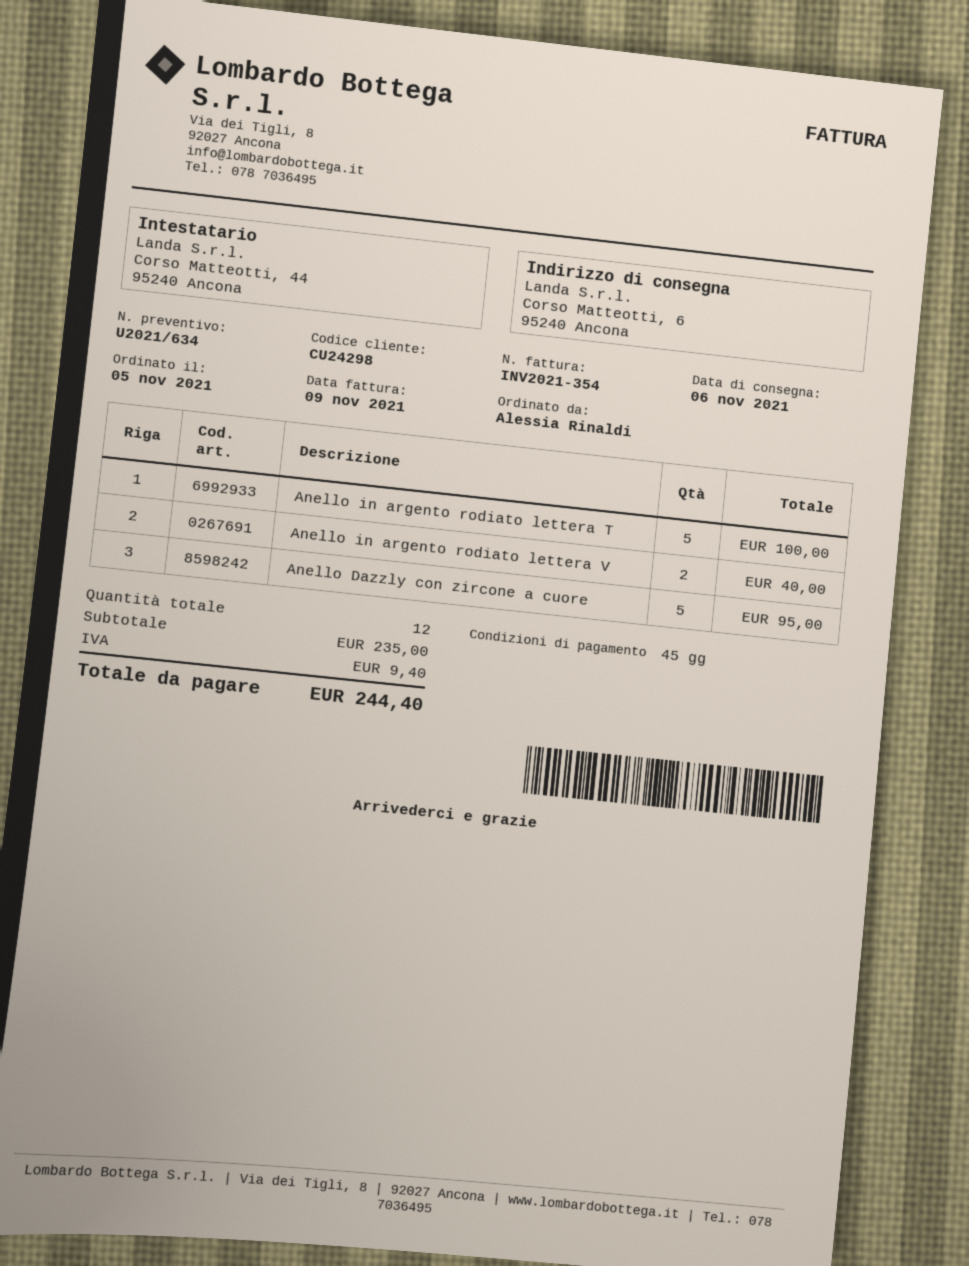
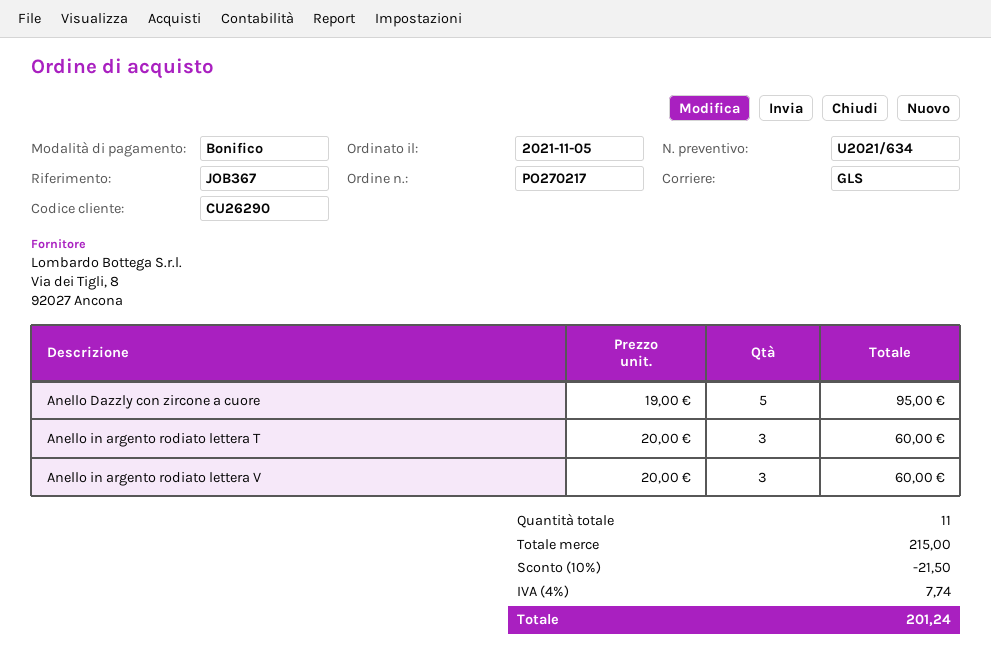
customer number: CU24298 -> CU26290
Anello in argento rodiato lettera T: 5 for 100.00 -> 3 for 60.00
Anello in argento rodiato lettera V: 2 for 40.00 -> 3 for 60.00
total quantity: 12 -> 11
subtotal: 235.00 -> 215.00
discount: none -> 10% = 21.50
tax: 9.40 -> 7.74
total: 244.40 -> 201.24

